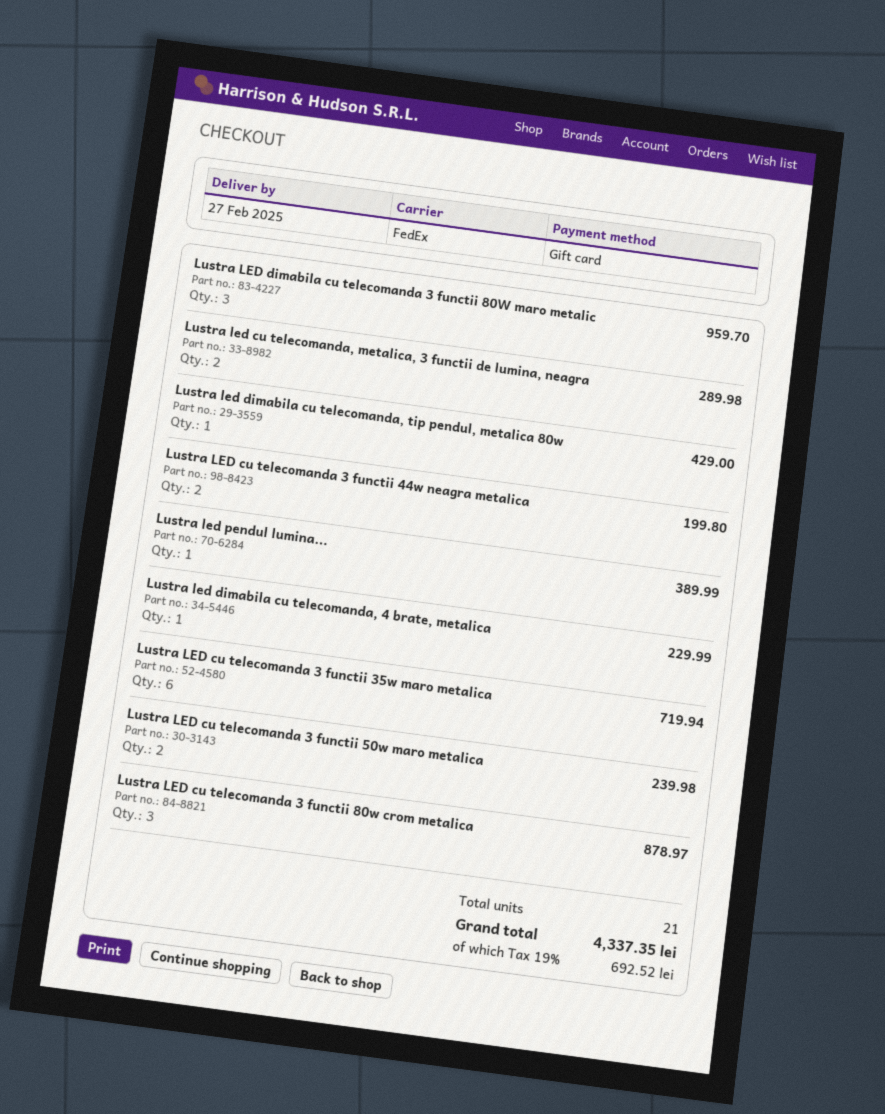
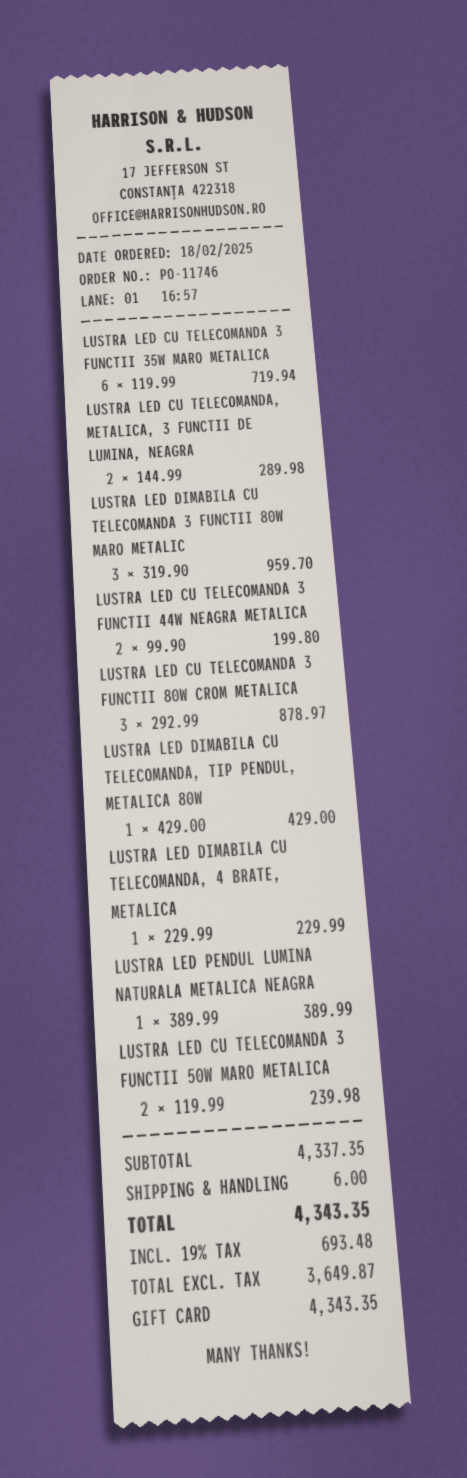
shipping: none -> 6.00
tax: 19% = 692.52 -> 19% = 693.48
total: 4337.35 -> 4343.35

